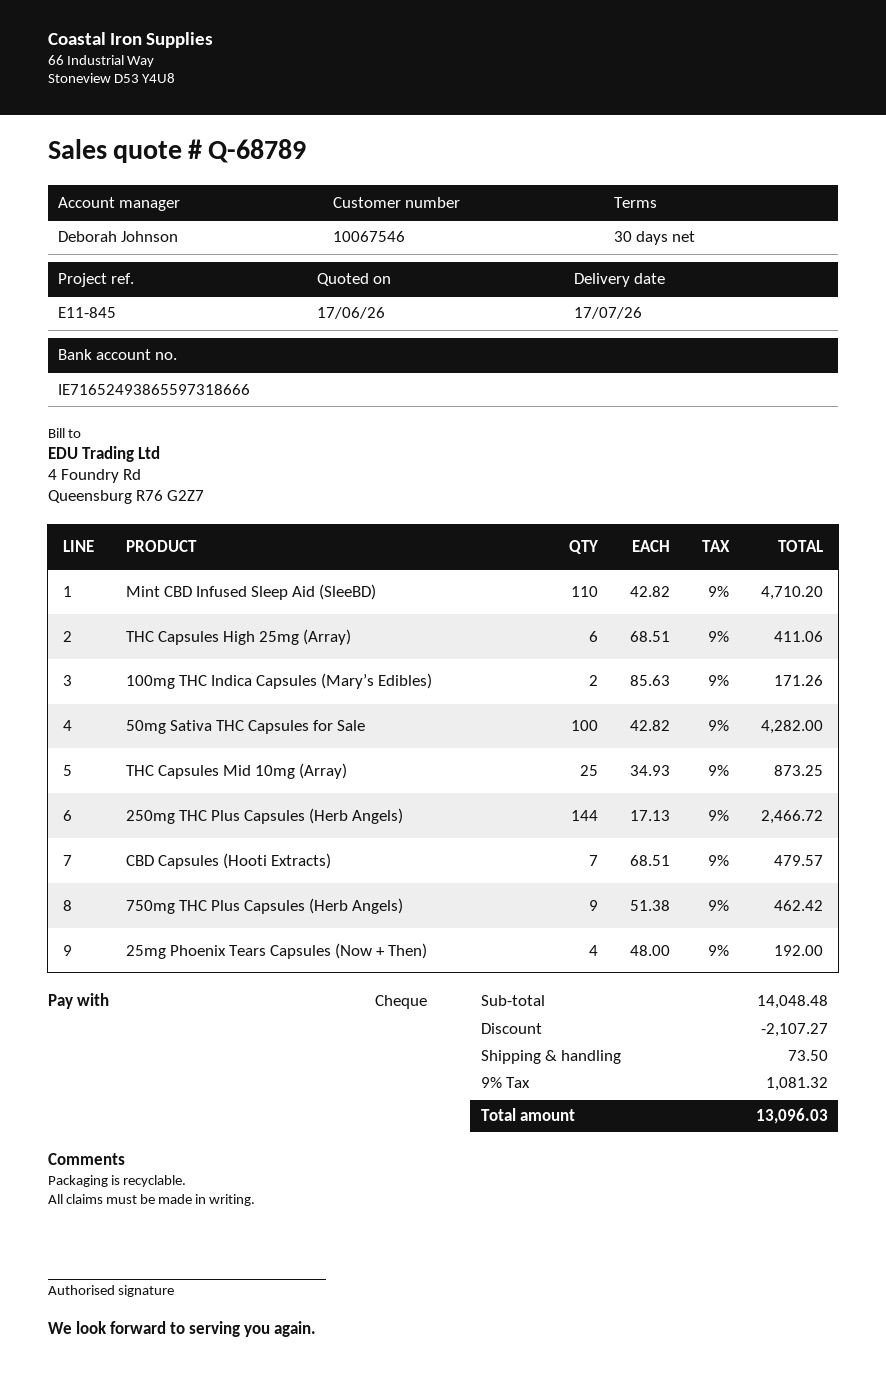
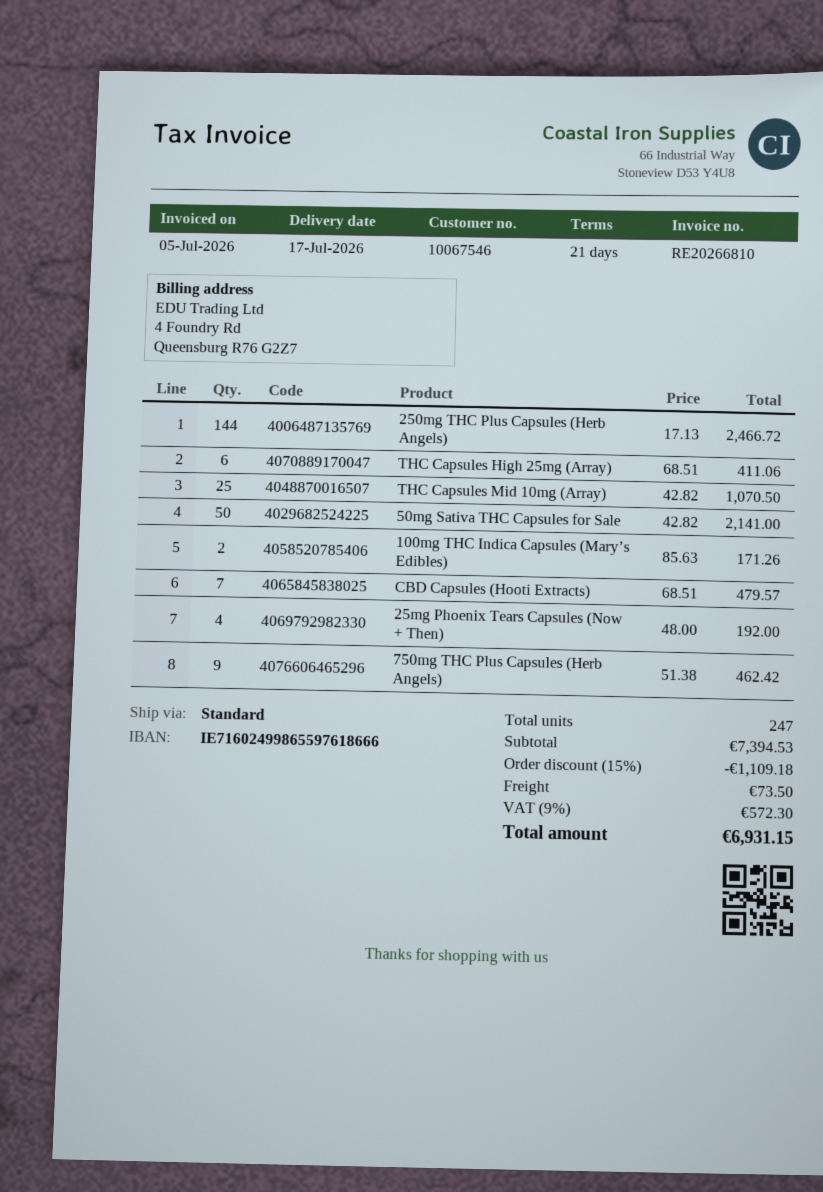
payment terms: 30 days -> 21 days
bank account: IE71652493865597318666 -> IE71602499865597618666
Mint CBD Infused Sleep Aid (SleeBD): 110 x 42.82 = 4710.20 -> none
50mg Sativa THC Capsules for Sale: 100 x 42.82 = 4282.00 -> 50 x 42.82 = 2141.00
THC Capsules Mid 10mg (Array): 25 x 34.93 = 873.25 -> 25 x 42.82 = 1070.50
subtotal: 14048.48 -> 7394.53
discount: 2107.27 -> 1109.18
tax: 9% = 1081.32 -> 9% = 572.30
total: 13096.03 -> 6931.15

